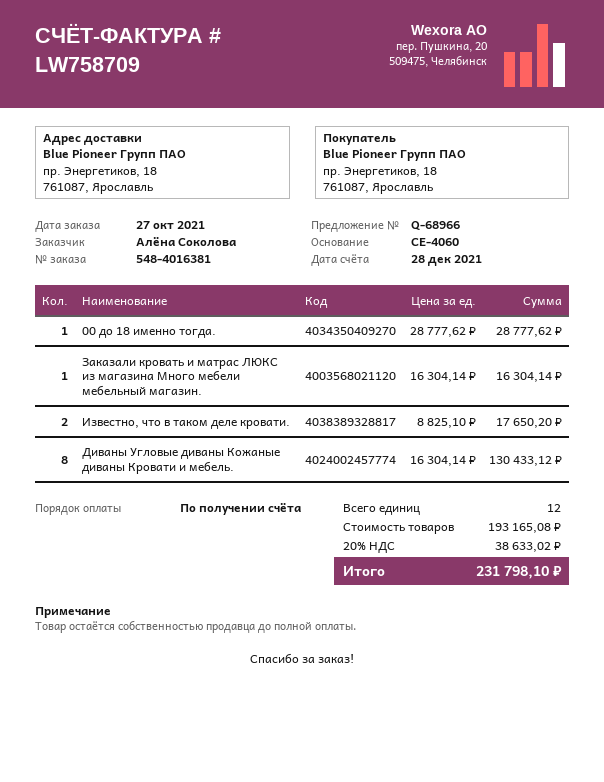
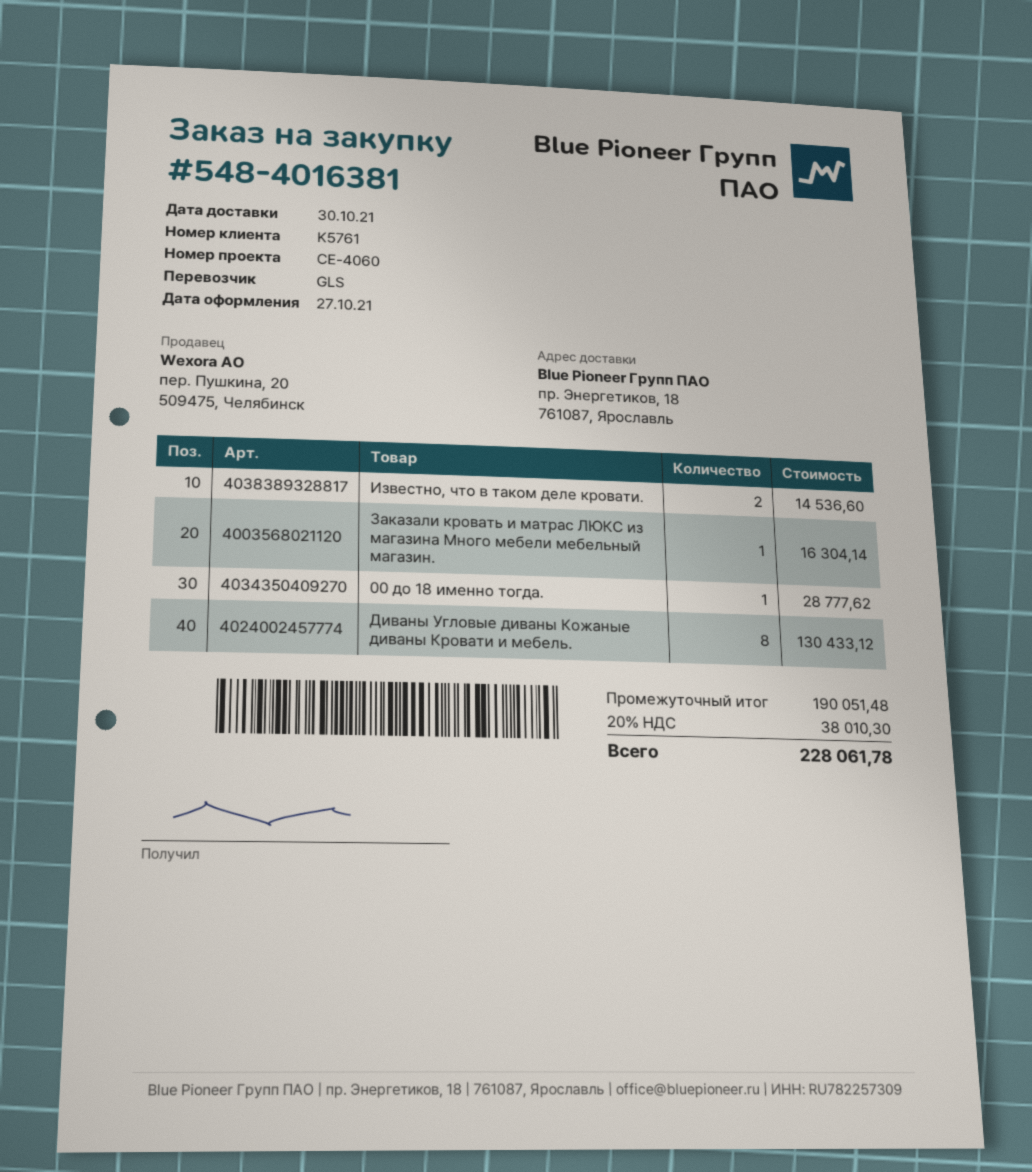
Известно, что в таком деле кровати.: 2 for 17650.20 -> 2 for 14536.60
subtotal: 193165.08 -> 190051.48
tax: 20% = 38633.02 -> 20% = 38010.30
total: 231798.10 -> 228061.78

